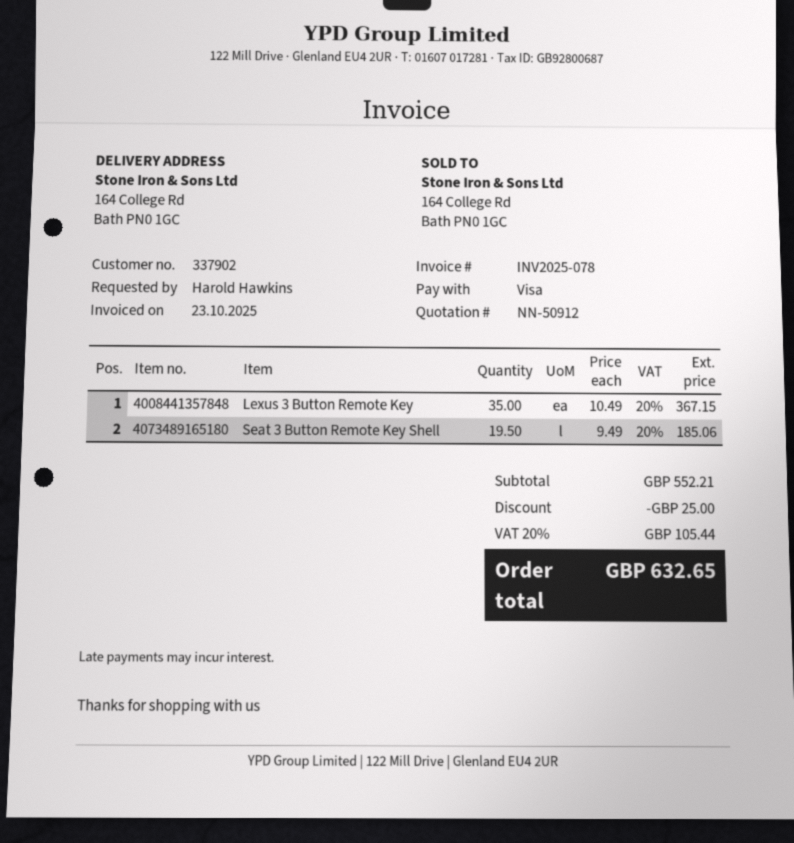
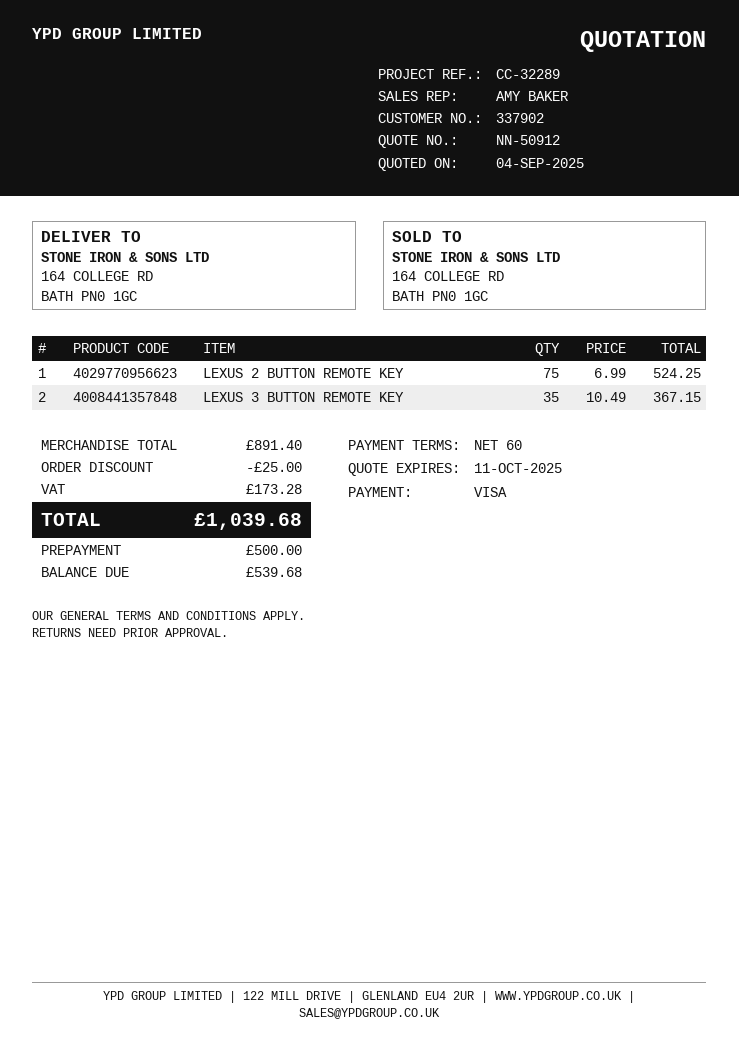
Seat 3 Button Remote Key Shell: 19.5 x 9.49 = 185.06 -> none
LEXUS 2 BUTTON REMOTE KEY: none -> 75 x 6.99 = 524.25
subtotal: 552.21 -> 891.40
tax: 105.44 -> 173.28
total: 632.65 -> 1039.68

